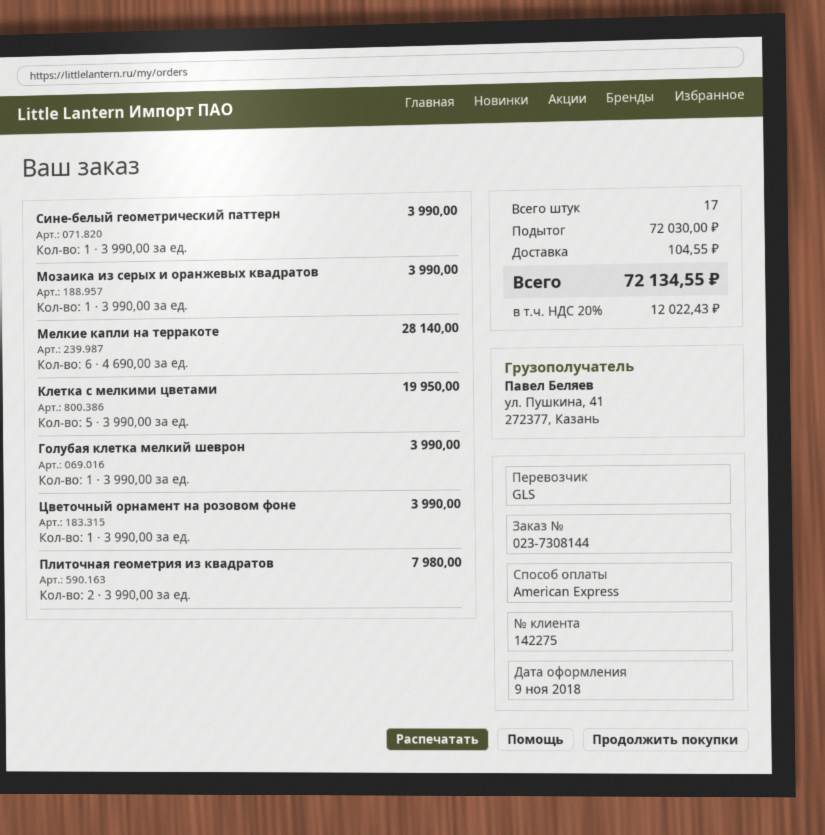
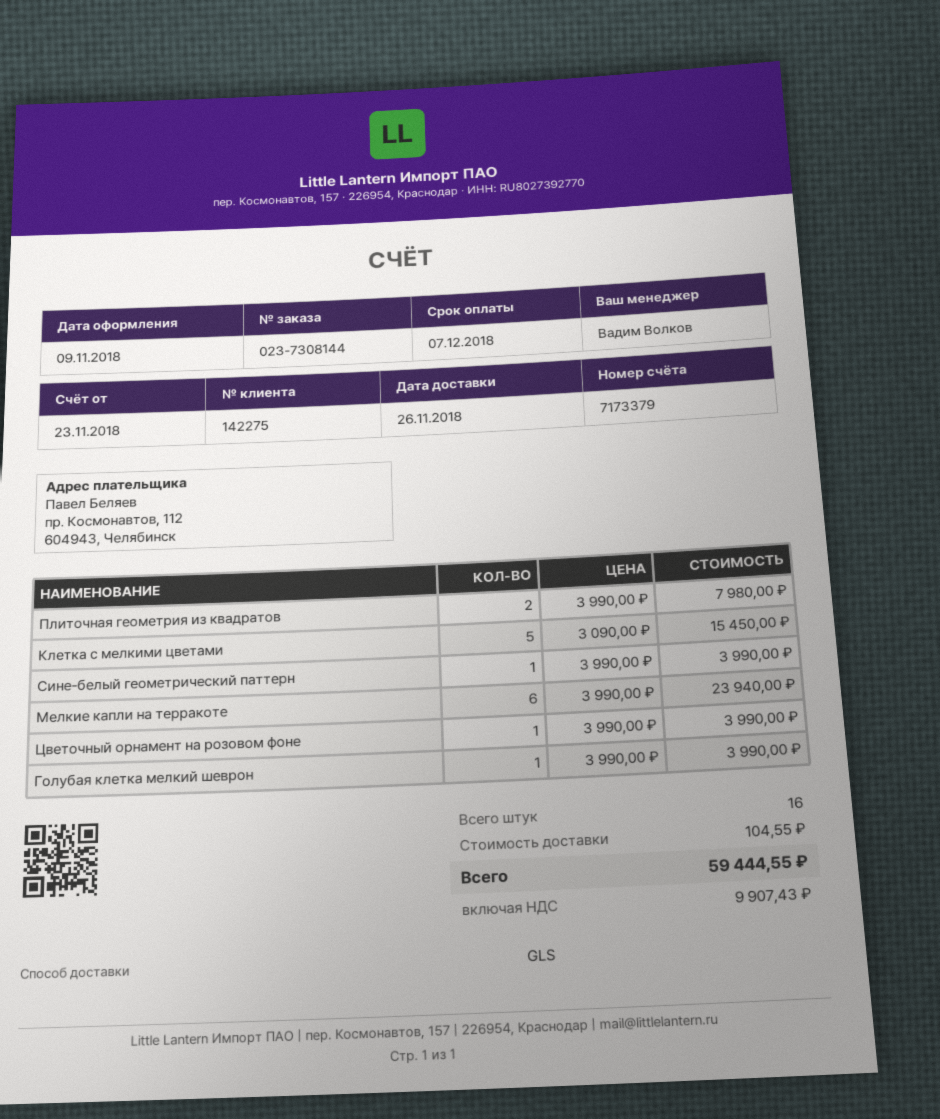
Мозаика из серых и оранжевых квадратов: 1 x 3990.00 = 3990.00 -> none
Мелкие капли на терракоте: 6 x 4690.00 = 28140.00 -> 6 x 3990.00 = 23940.00
Клетка с мелкими цветами: 5 x 3990.00 = 19950.00 -> 5 x 3090.00 = 15450.00
total quantity: 17 -> 16
tax: 12022.43 -> 9907.43
total: 72134.55 -> 59444.55

